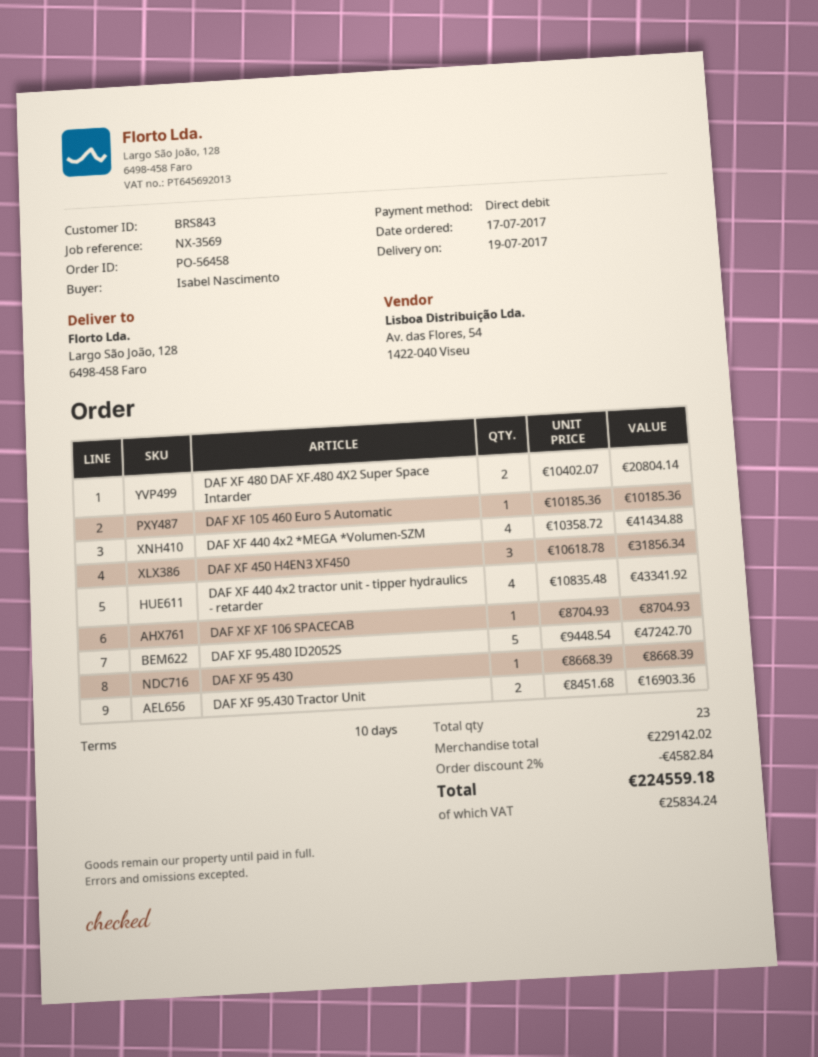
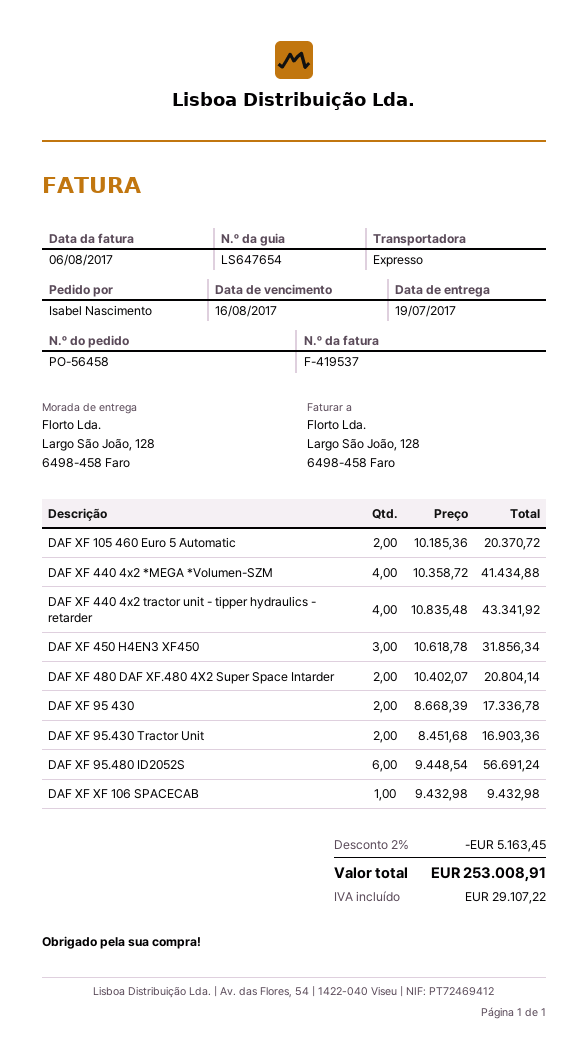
DAF XF 105 460 Euro 5 Automatic: 1 x 10185.36 = 10185.36 -> 2 x 10185.36 = 20370.72
DAF XF XF 106 SPACECAB: 1 x 8704.93 = 8704.93 -> 1 x 9432.98 = 9432.98
DAF XF 95.480 ID2052S: 5 x 9448.54 = 47242.70 -> 6 x 9448.54 = 56691.24
DAF XF 95 430: 1 x 8668.39 = 8668.39 -> 2 x 8668.39 = 17336.78
discount: 2% = 4582.84 -> 2% = 5163.45
tax: 25834.24 -> 29107.22
total: 224559.18 -> 253008.91

